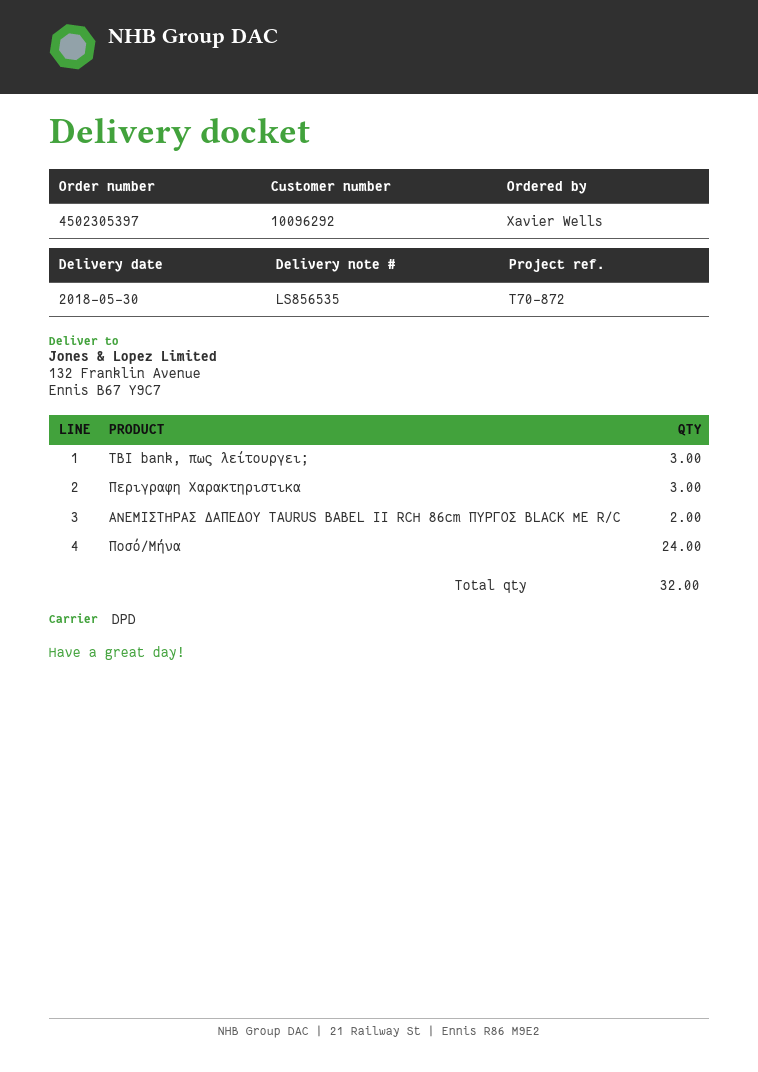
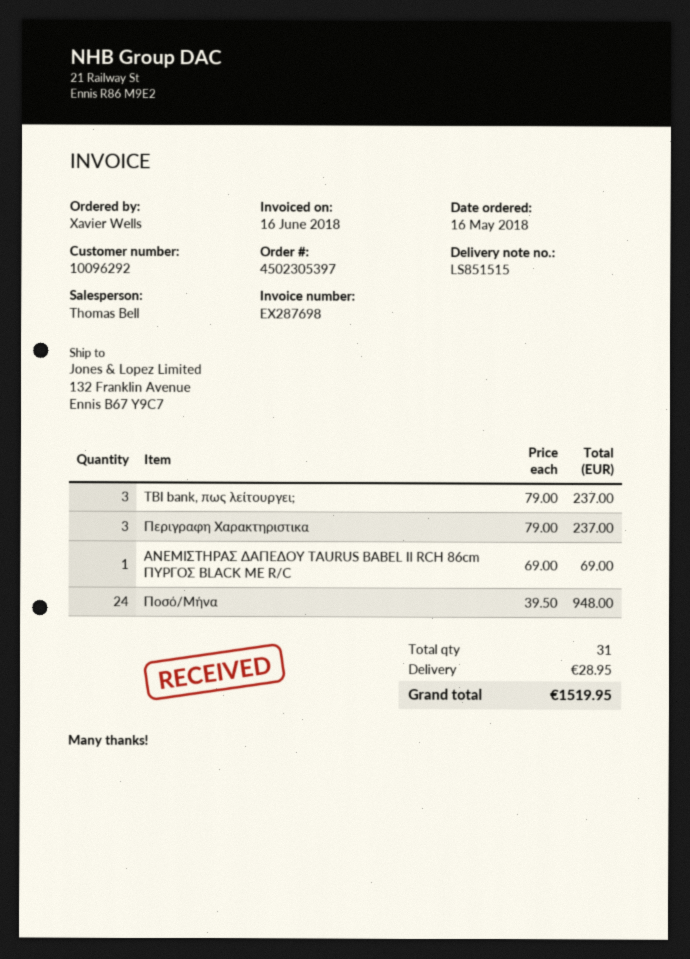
delivery note number: LS856535 -> LS851515
ΑΝΕΜΙΣΤΗΡΑΣ ΔΑΠΕΔΟΥ TAURUS BABEL II RCH 86cm ΠΥΡΓΟΣ BLACK ME R/C: 2 -> 1
total quantity: 32 -> 31

